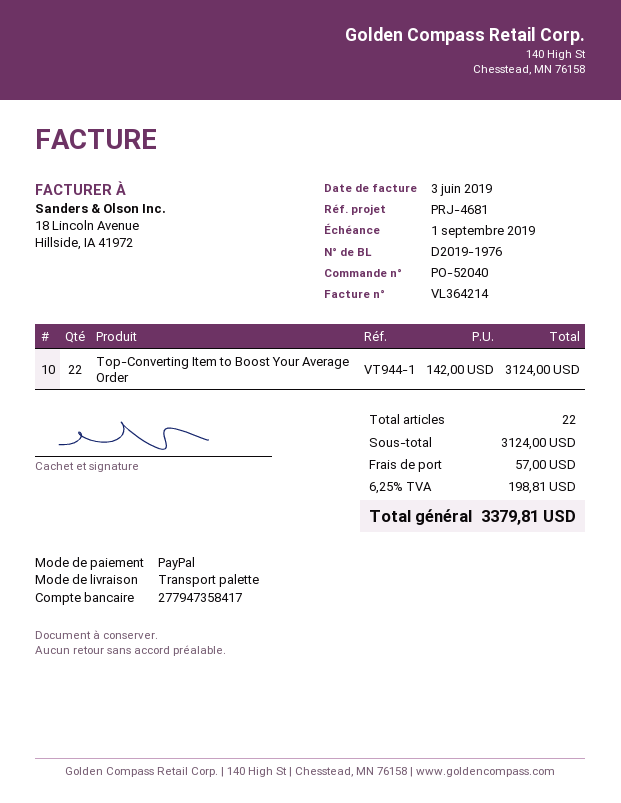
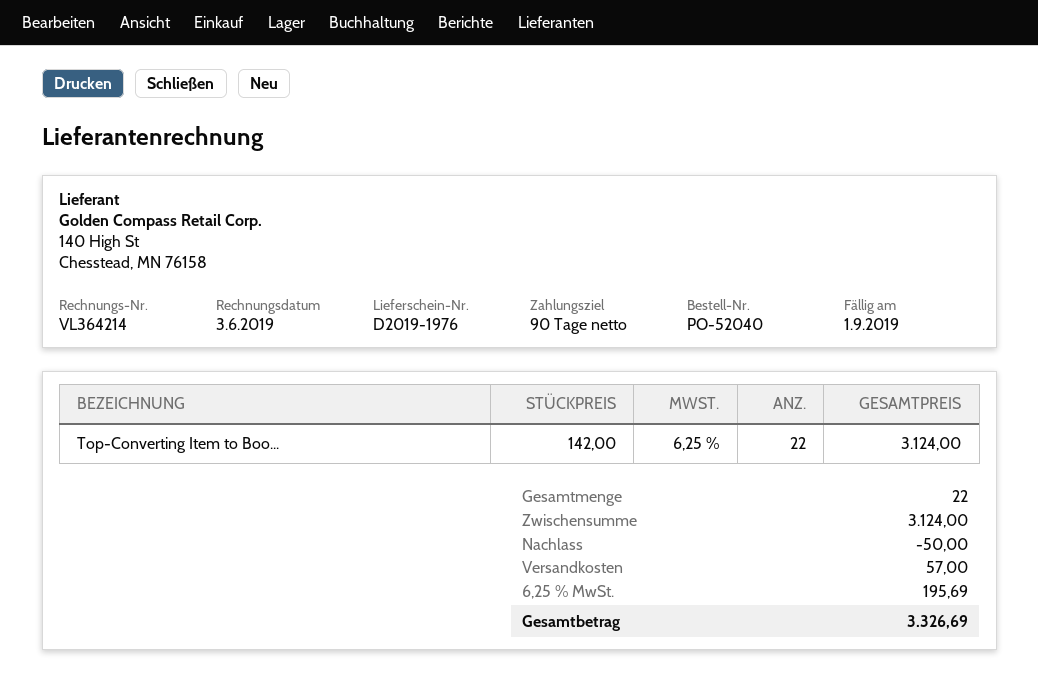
discount: none -> 50.00
tax: 6.25% = 198.81 -> 6.25% = 195.69
total: 3379.81 -> 3326.69

